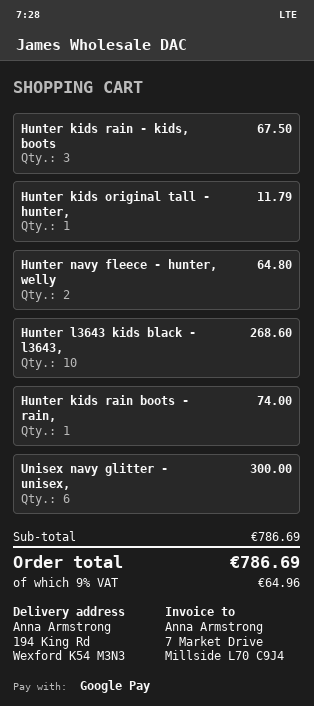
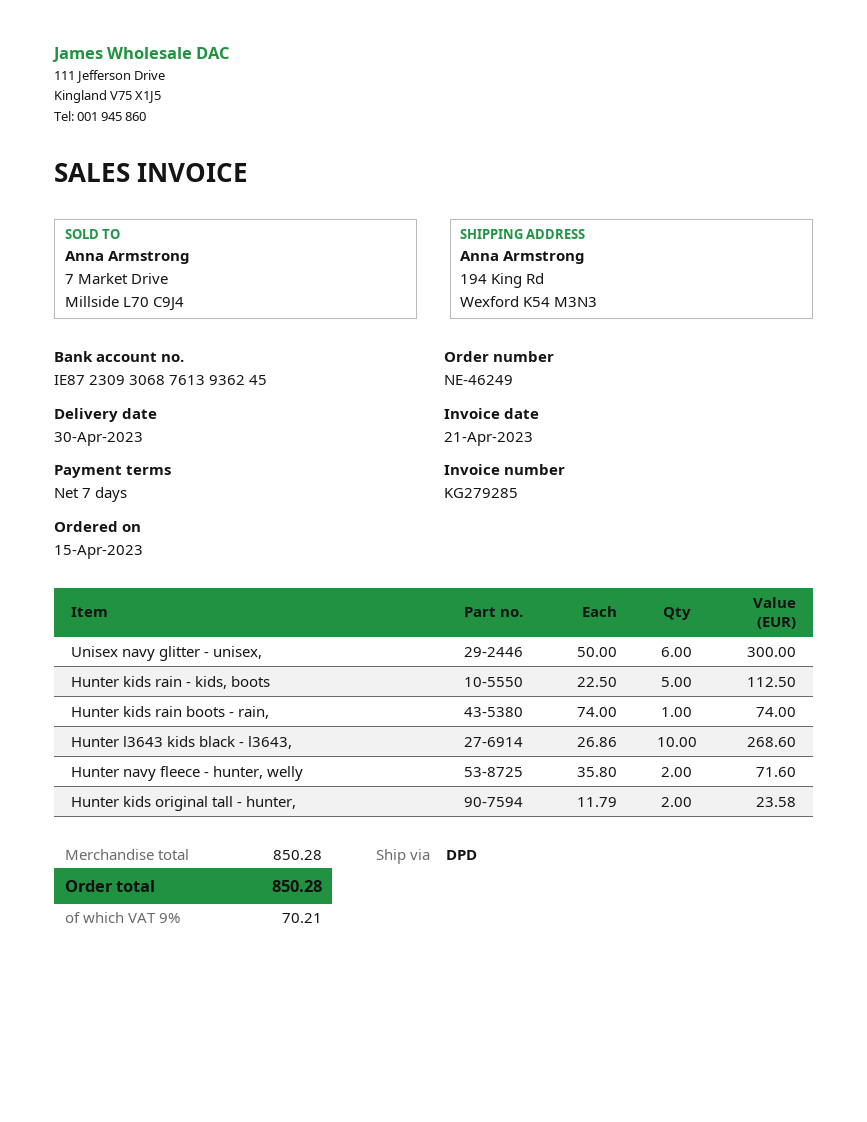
Hunter kids rain - kids, boots: 3 for 67.50 -> 5 for 112.50
Hunter kids original tall - hunter,: 1 for 11.79 -> 2 for 23.58
Hunter navy fleece - hunter, welly: 2 for 64.80 -> 2 for 71.60
subtotal: 786.69 -> 850.28
tax: 9% = 64.96 -> 9% = 70.21
total: 786.69 -> 850.28

